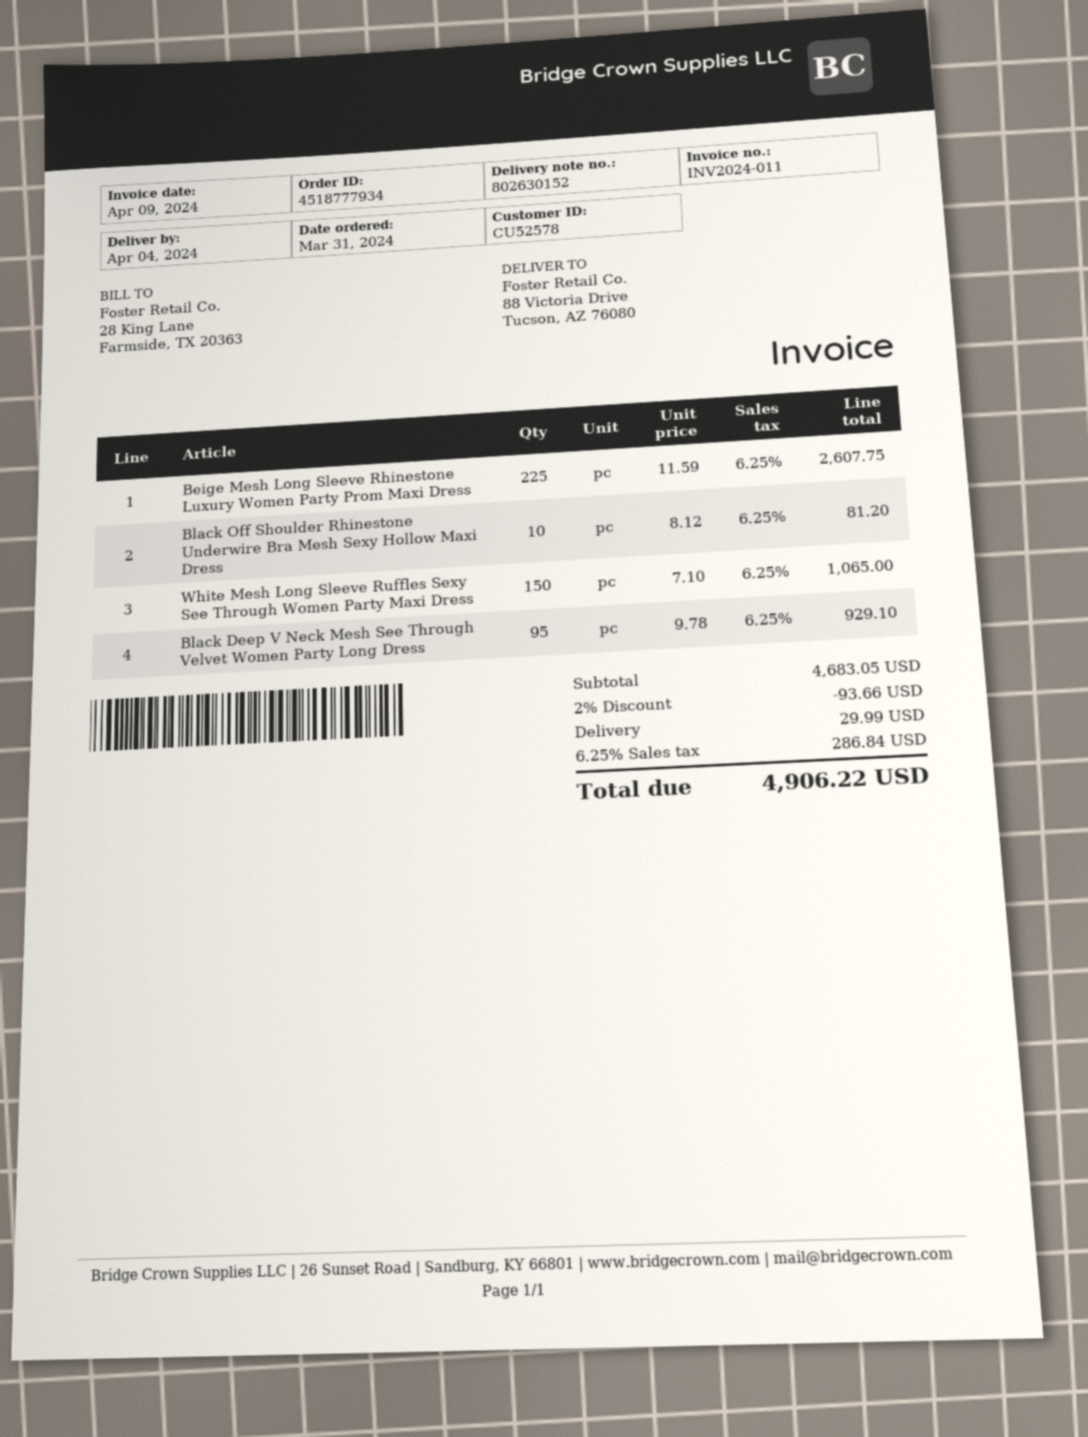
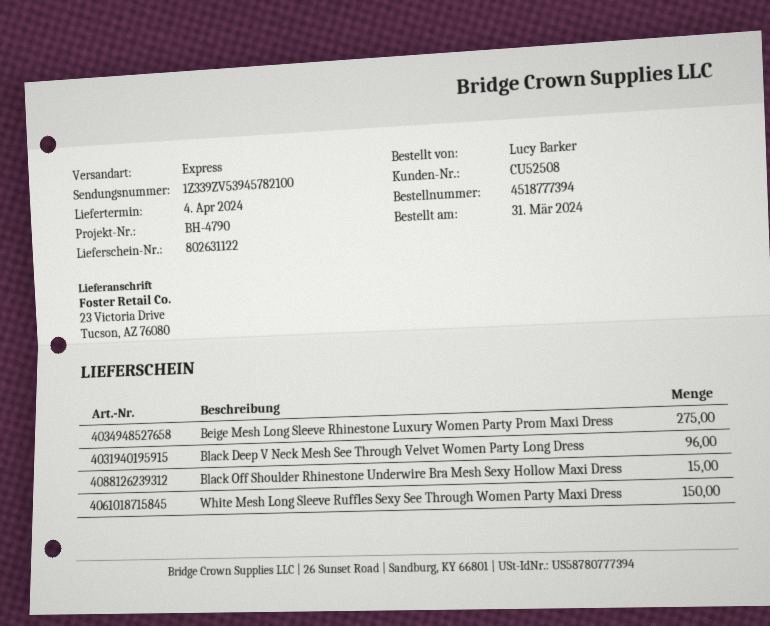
order number: 4518777934 -> 4518777394
delivery note number: 802630152 -> 802631122
customer number: CU52578 -> CU52508
ship to: 88 Victoria Drive, Tucson, AZ 76080 -> 23 Victoria Drive, Tucson, AZ 76080
Beige Mesh Long Sleeve Rhinestone Luxury Women Party Prom Maxi Dress: 225 -> 275
Black Off Shoulder Rhinestone Underwire Bra Mesh Sexy Hollow Maxi Dress: 10 -> 15
Black Deep V Neck Mesh See Through Velvet Women Party Long Dress: 95 -> 96

